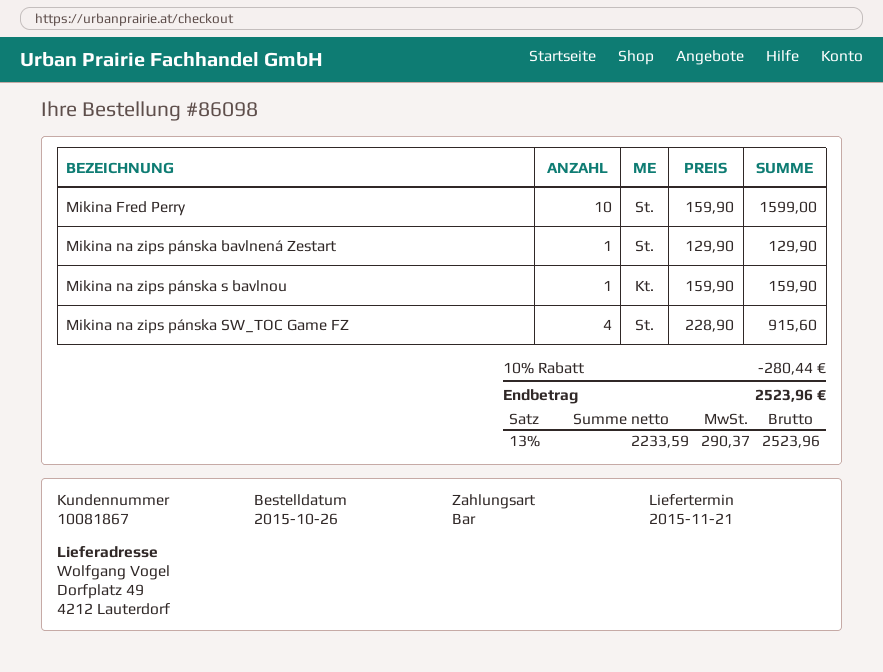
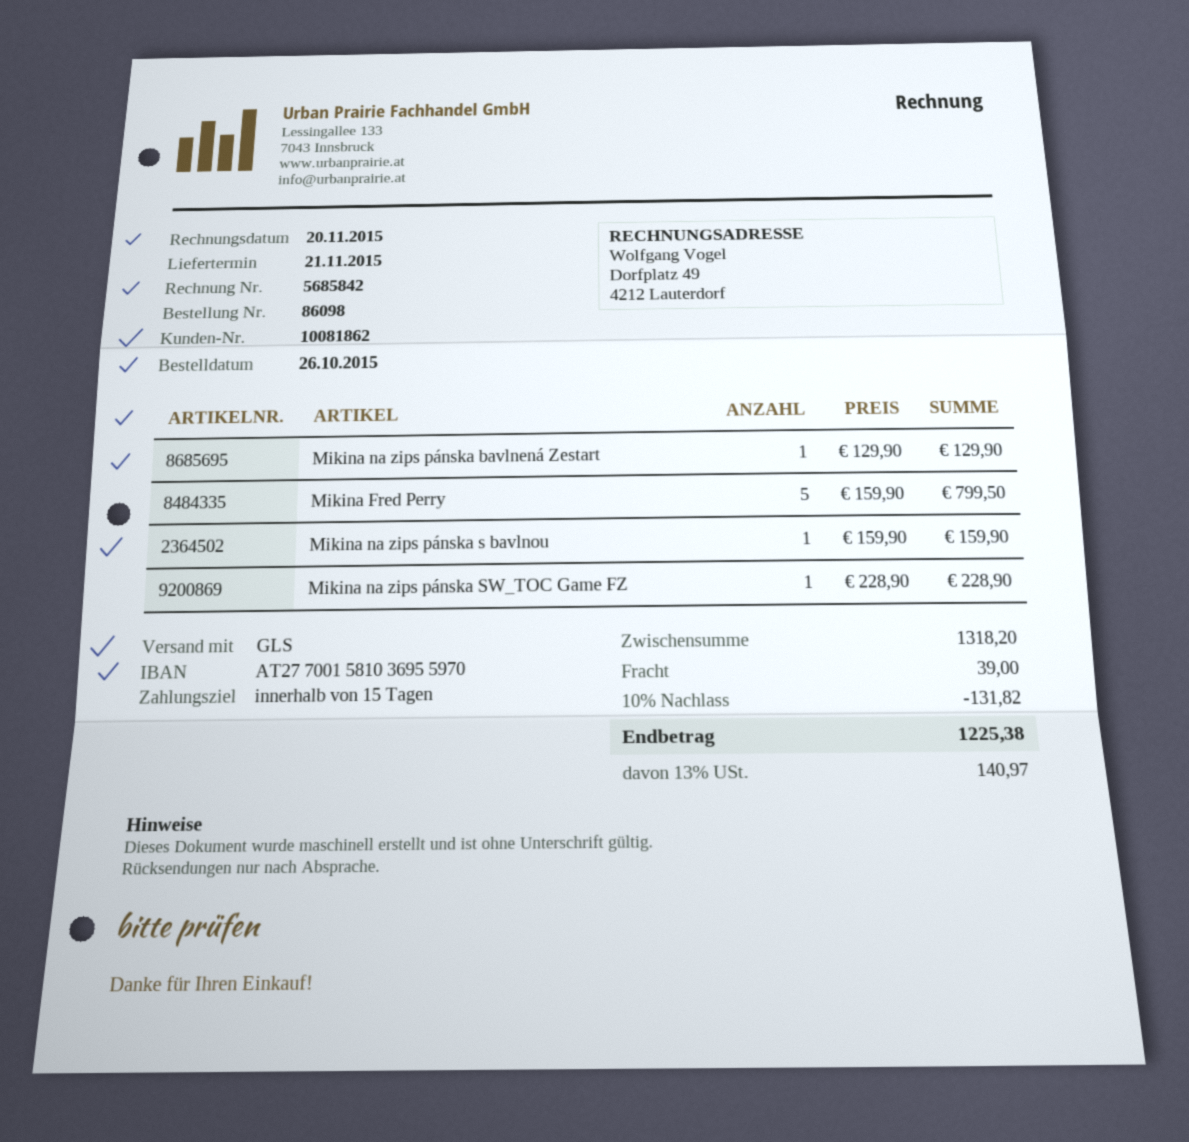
customer number: 10081867 -> 10081862
Mikina Fred Perry: 10 x 159.90 = 1599.00 -> 5 x 159.90 = 799.50
Mikina na zips pánska SW_TOC Game FZ: 4 x 228.90 = 915.60 -> 1 x 228.90 = 228.90
discount: 10% = 280.44 -> 10% = 131.82
shipping: none -> 39.00
tax: 13% = 290.37 -> 13% = 140.97
total: 2523.96 -> 1225.38

